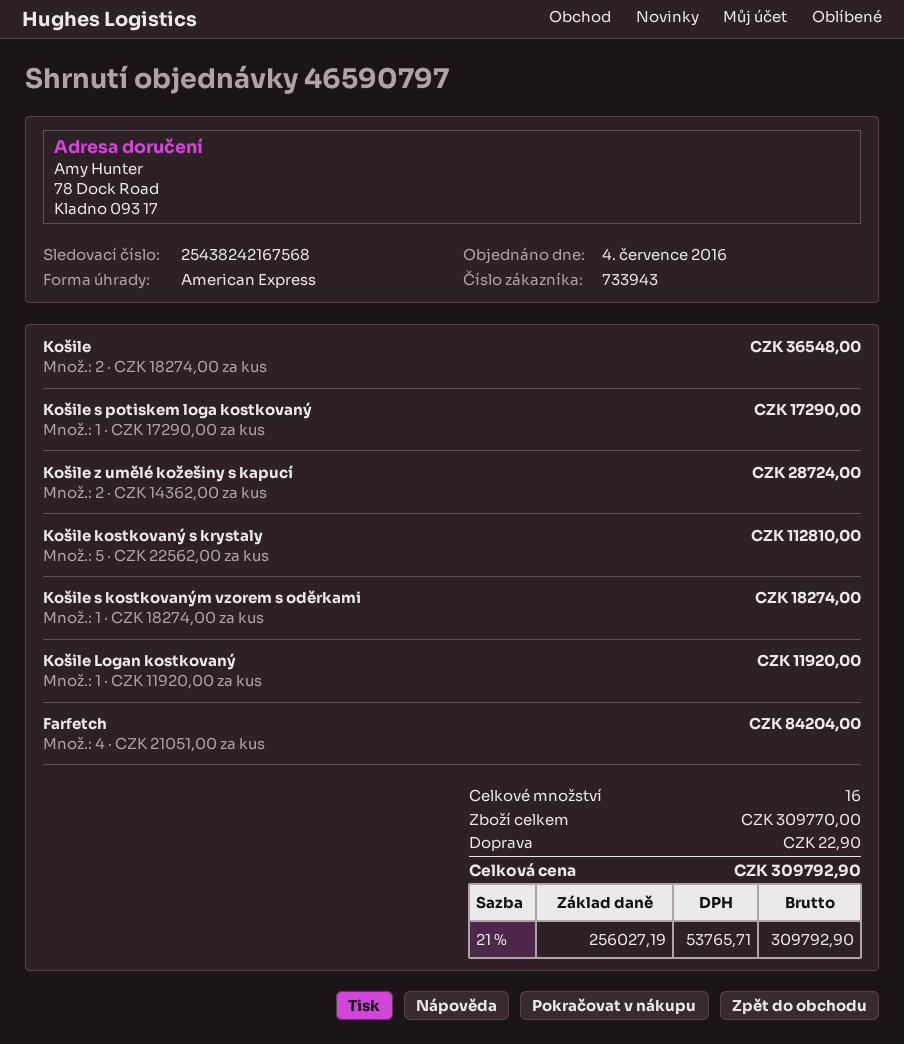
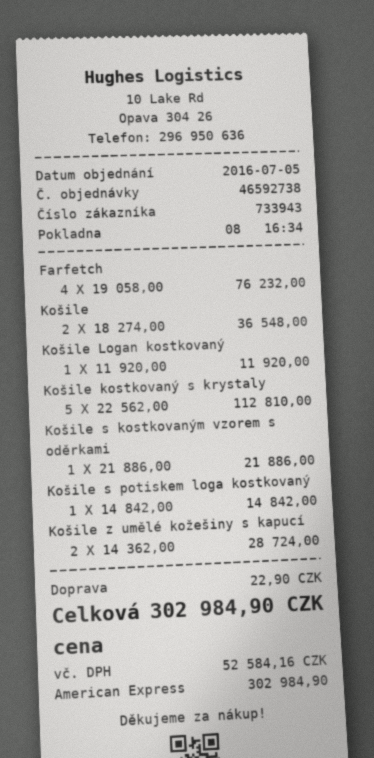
order number: 46590797 -> 46592738
order date: 2016-07-04 -> 2016-07-05
Košile s potiskem loga kostkovaný: 1 x 17290.00 = 17290.00 -> 1 x 14842.00 = 14842.00
Košile s kostkovaným vzorem s oděrkami: 1 x 18274.00 = 18274.00 -> 1 x 21886.00 = 21886.00
Farfetch: 4 x 21051.00 = 84204.00 -> 4 x 19058.00 = 76232.00
tax: 53765.71 -> 52584.16
total: 309792.90 -> 302984.90

